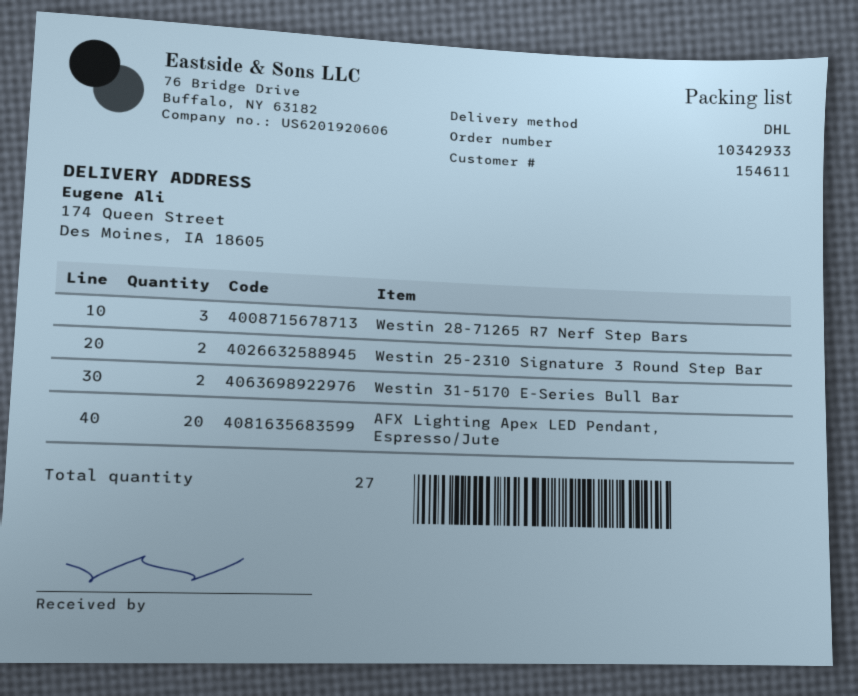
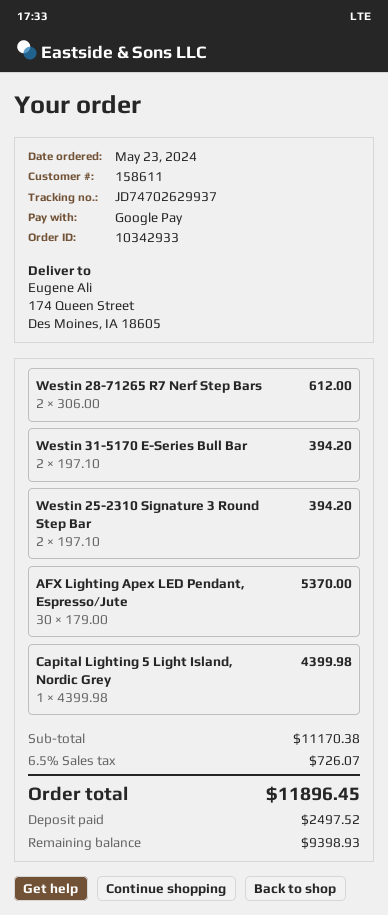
customer number: 154611 -> 158611
Westin 28-71265 R7 Nerf Step Bars: 3 -> 2
AFX Lighting Apex LED Pendant, Espresso/Jute: 20 -> 30
Capital Lighting 5 Light Island, Nordic Grey: none -> 1

